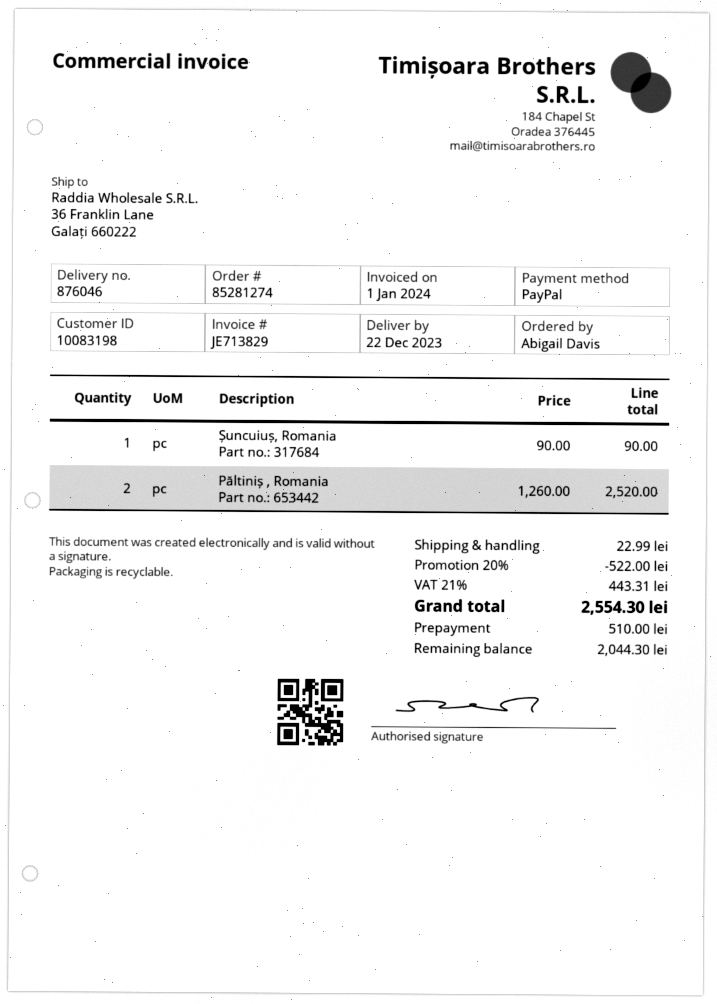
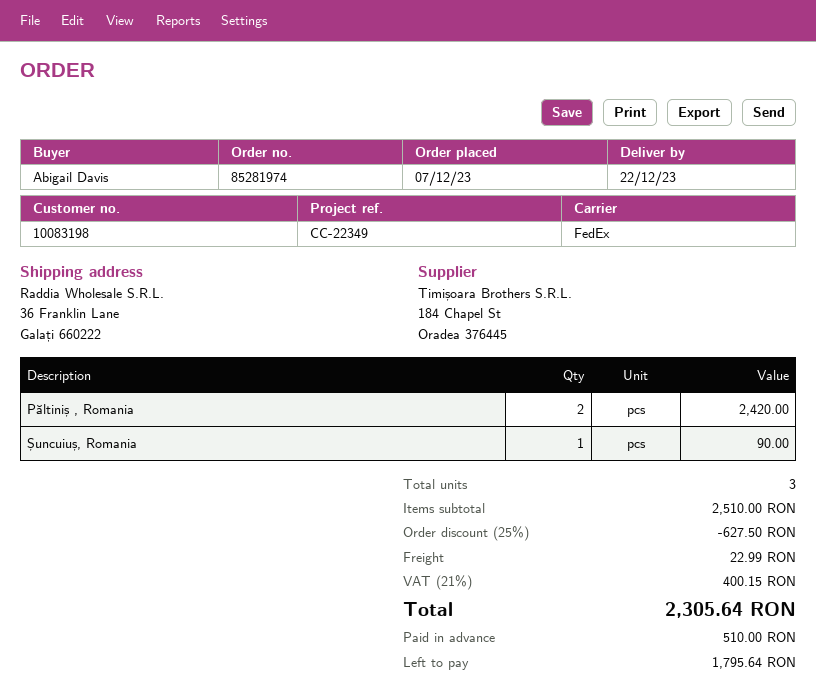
order number: 85281274 -> 85281974
Păltiniș , Romania: 2 for 2520.00 -> 2 for 2420.00
discount: 20% = 522.00 -> 25% = 627.50
tax: 21% = 443.31 -> 21% = 400.15
total: 2554.30 -> 2305.64
balance: 2044.30 -> 1795.64

